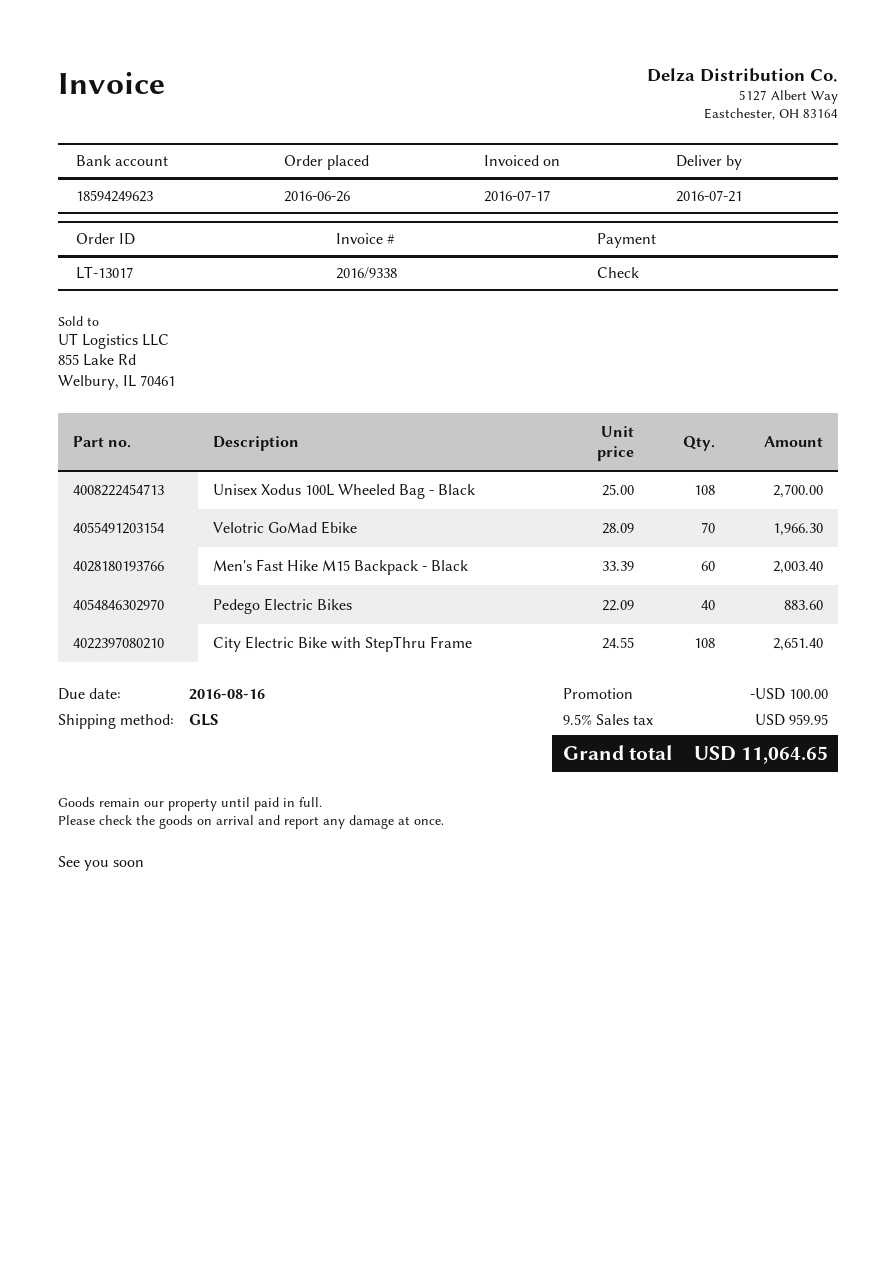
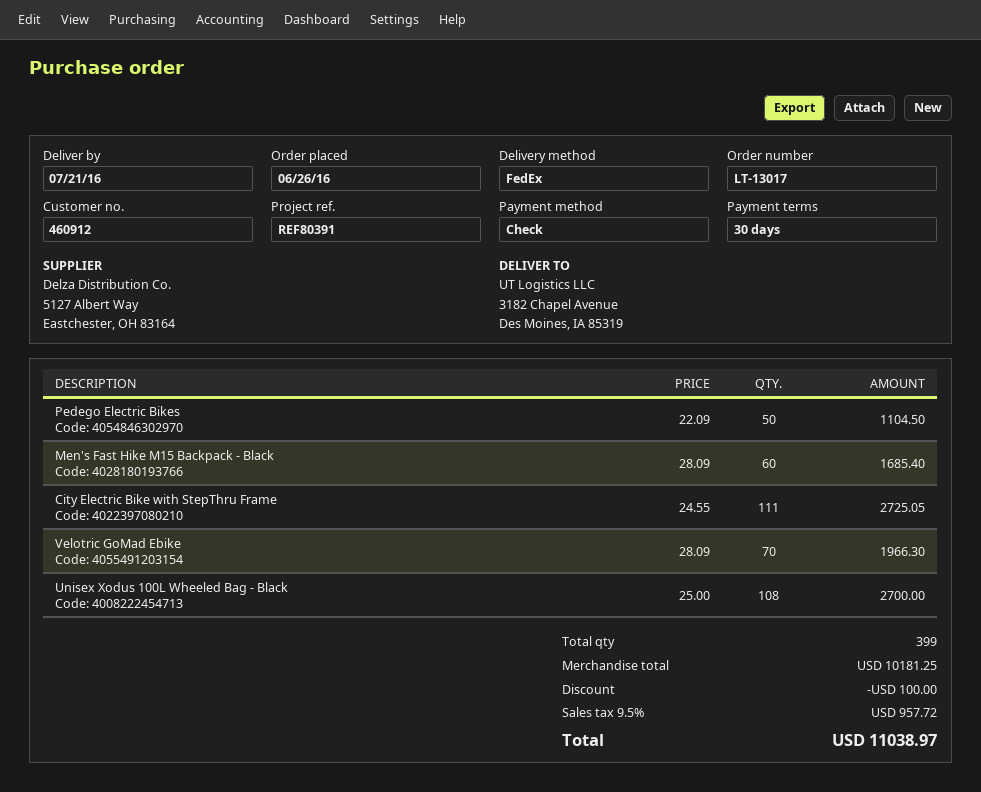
shipping method: GLS -> FedEx
Men's Fast Hike M15 Backpack - Black: 60 x 33.39 = 2003.40 -> 60 x 28.09 = 1685.40
Pedego Electric Bikes: 40 x 22.09 = 883.60 -> 50 x 22.09 = 1104.50
City Electric Bike with StepThru Frame: 108 x 24.55 = 2651.40 -> 111 x 24.55 = 2725.05
tax: 9.5% = 959.95 -> 9.5% = 957.72
total: 11064.65 -> 11038.97

